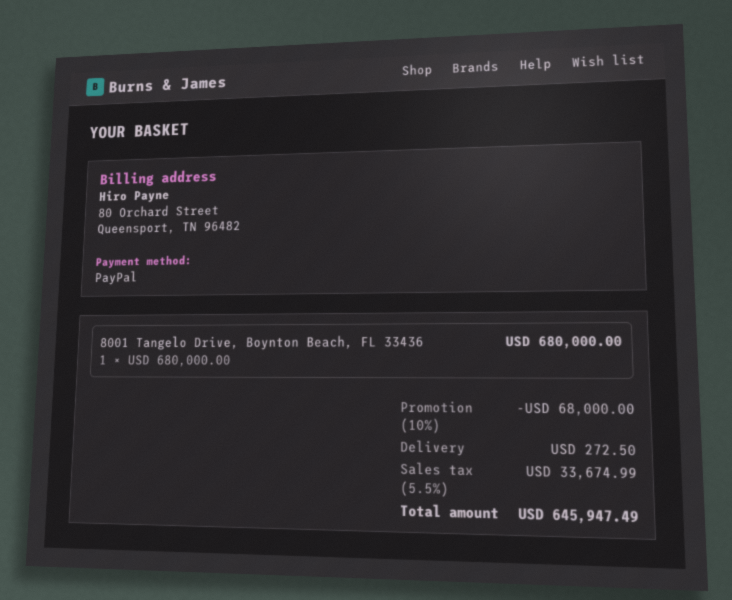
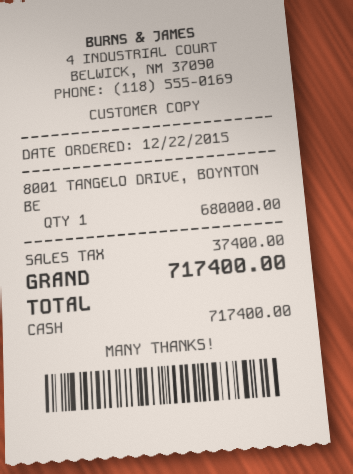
payment method: PayPal -> cash
discount: 10% = 68000.00 -> none
shipping: 272.50 -> none
tax: 33674.99 -> 37400.00
total: 645947.49 -> 717400.00

